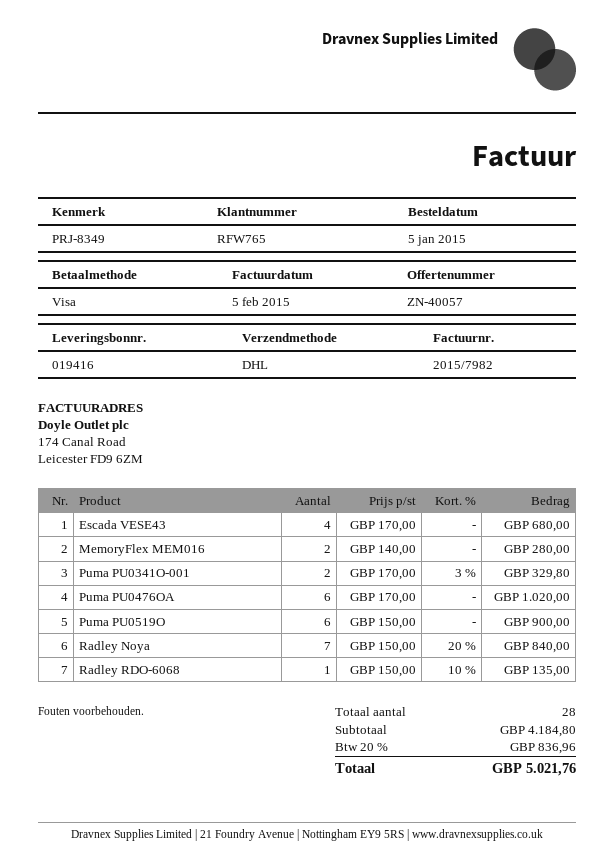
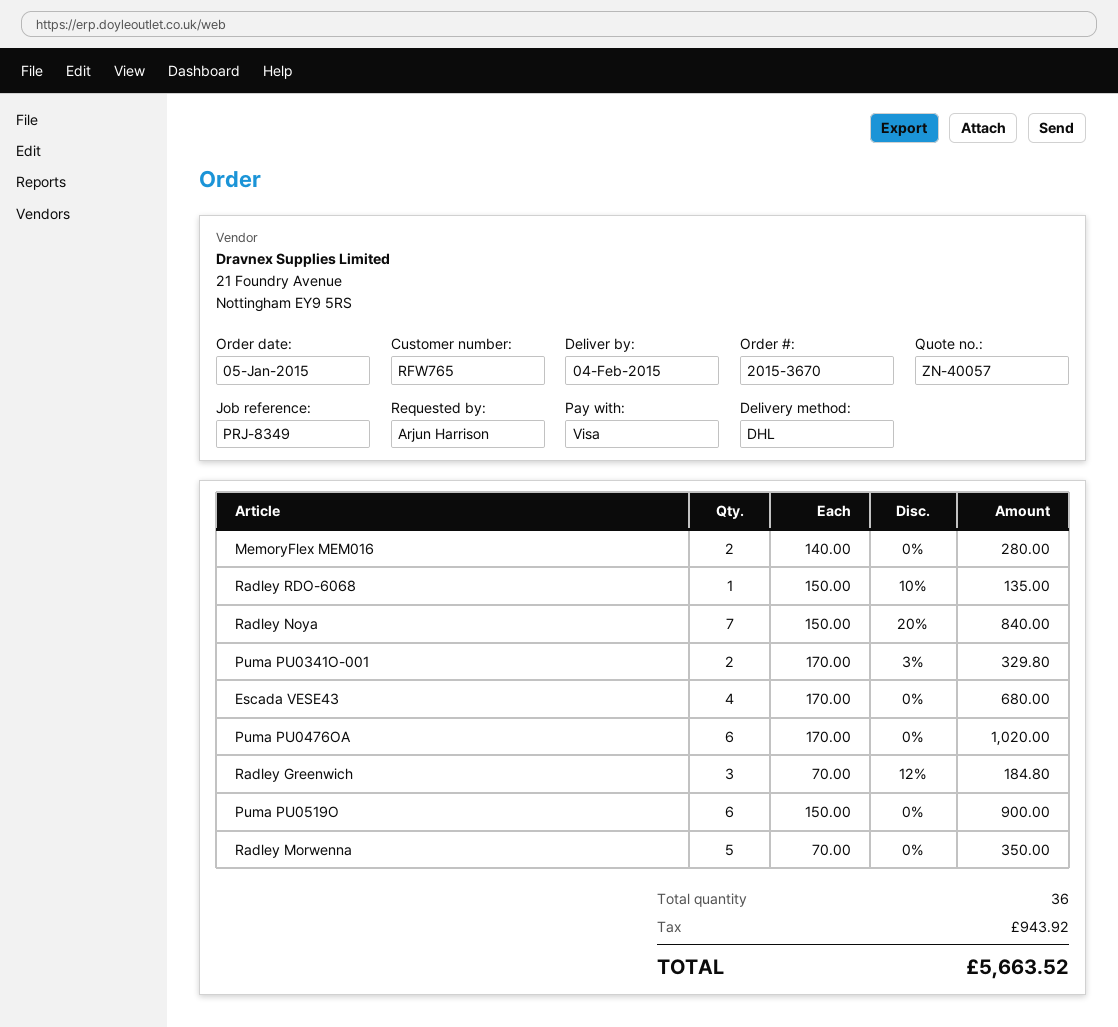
Radley Greenwich: none -> 3 x 70.00 - 12% = 184.80
Radley Morwenna: none -> 5 x 70.00 = 350.00
total quantity: 28 -> 36
tax: 836.96 -> 943.92
total: 5021.76 -> 5663.52

